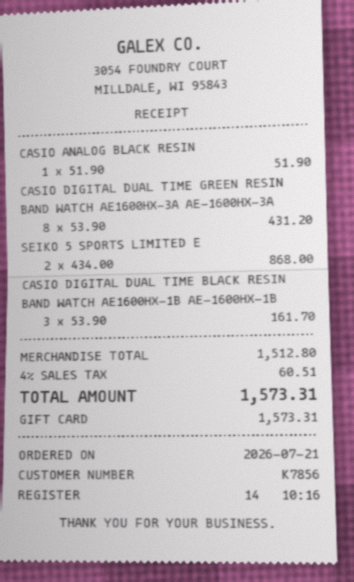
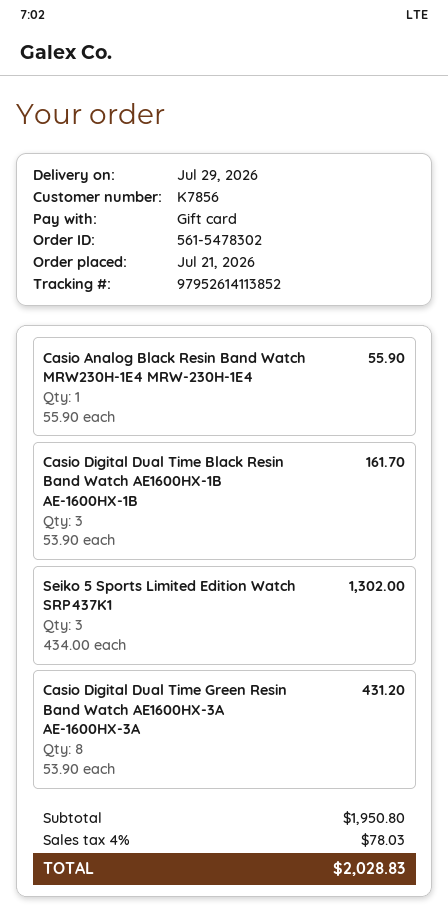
CASIO ANALOG BLACK RESIN: 1 x 51.90 = 51.90 -> 1 x 55.90 = 55.90
SEIKO 5 SPORTS LIMITED E: 2 x 434.00 = 868.00 -> 3 x 434.00 = 1302.00
subtotal: 1512.80 -> 1950.80
tax: 4% = 60.51 -> 4% = 78.03
total: 1573.31 -> 2028.83

